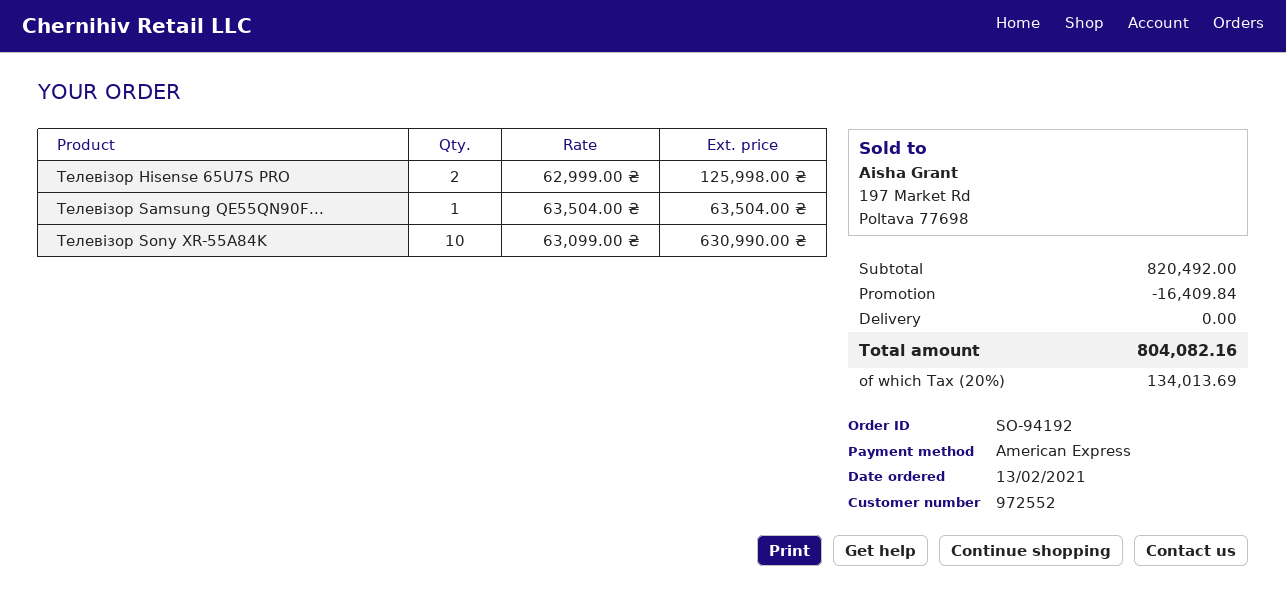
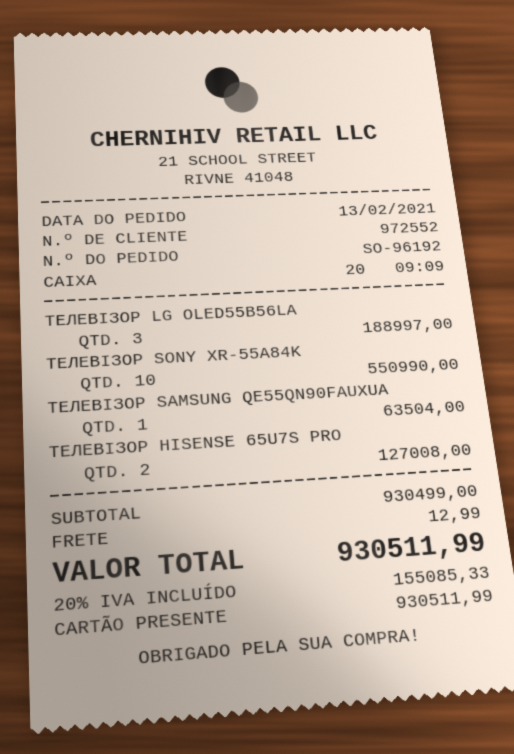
order number: SO-94192 -> SO-96192
payment method: American Express -> gift card
Телевізор Hisense 65U7S PRO: 2 for 125998.00 -> 2 for 127008.00
Телевізор Sony XR-55A84K: 10 for 630990.00 -> 10 for 550990.00
ТЕЛЕВІЗОР LG OLED55B56LA: none -> 3 for 188997.00
subtotal: 820492.00 -> 930499.00
discount: 16409.84 -> none
shipping: 0.00 -> 12.99
tax: 20% = 134013.69 -> 20% = 155085.33
total: 804082.16 -> 930511.99

